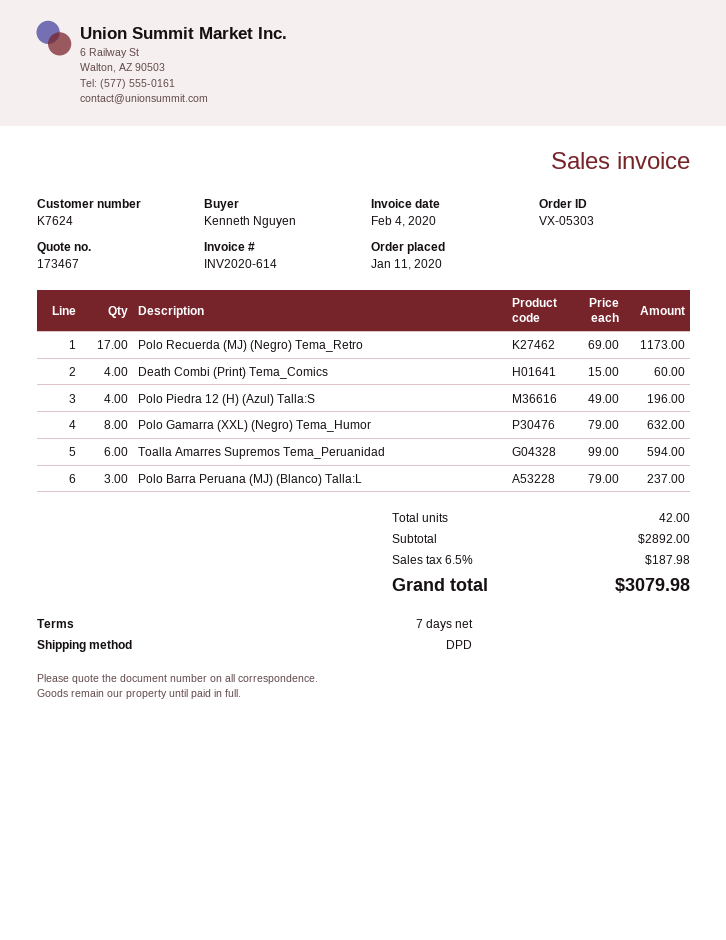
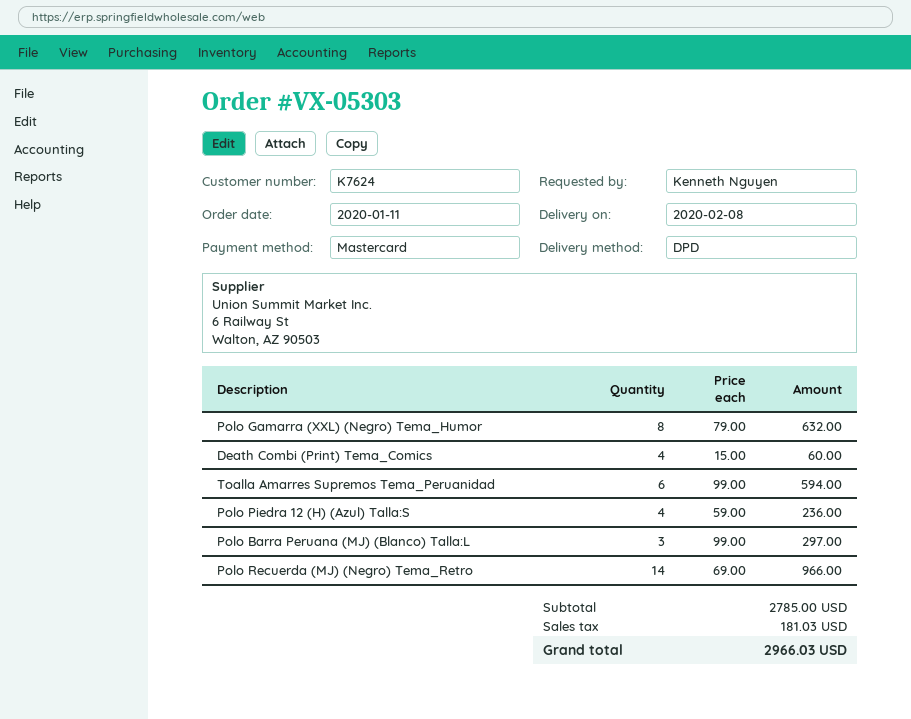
Polo Recuerda (MJ) (Negro) Tema_Retro: 17 x 69.00 = 1173.00 -> 14 x 69.00 = 966.00
Polo Piedra 12 (H) (Azul) Talla:S: 4 x 49.00 = 196.00 -> 4 x 59.00 = 236.00
Polo Barra Peruana (MJ) (Blanco) Talla:L: 3 x 79.00 = 237.00 -> 3 x 99.00 = 297.00
subtotal: 2892.00 -> 2785.00
tax: 187.98 -> 181.03
total: 3079.98 -> 2966.03

